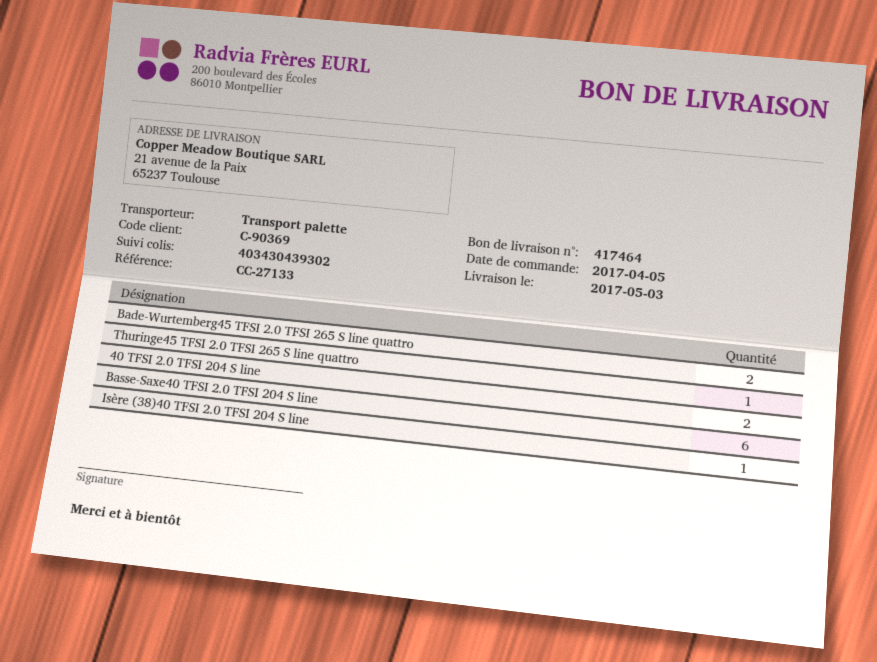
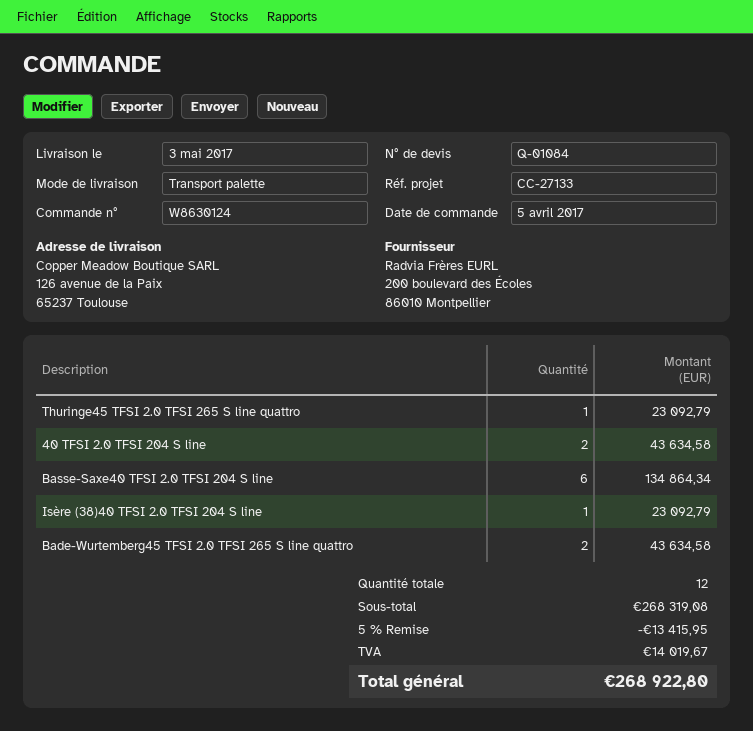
ship to: 21 avenue de la Paix, 65237 Toulouse -> 126 avenue de la Paix, 65237 Toulouse

